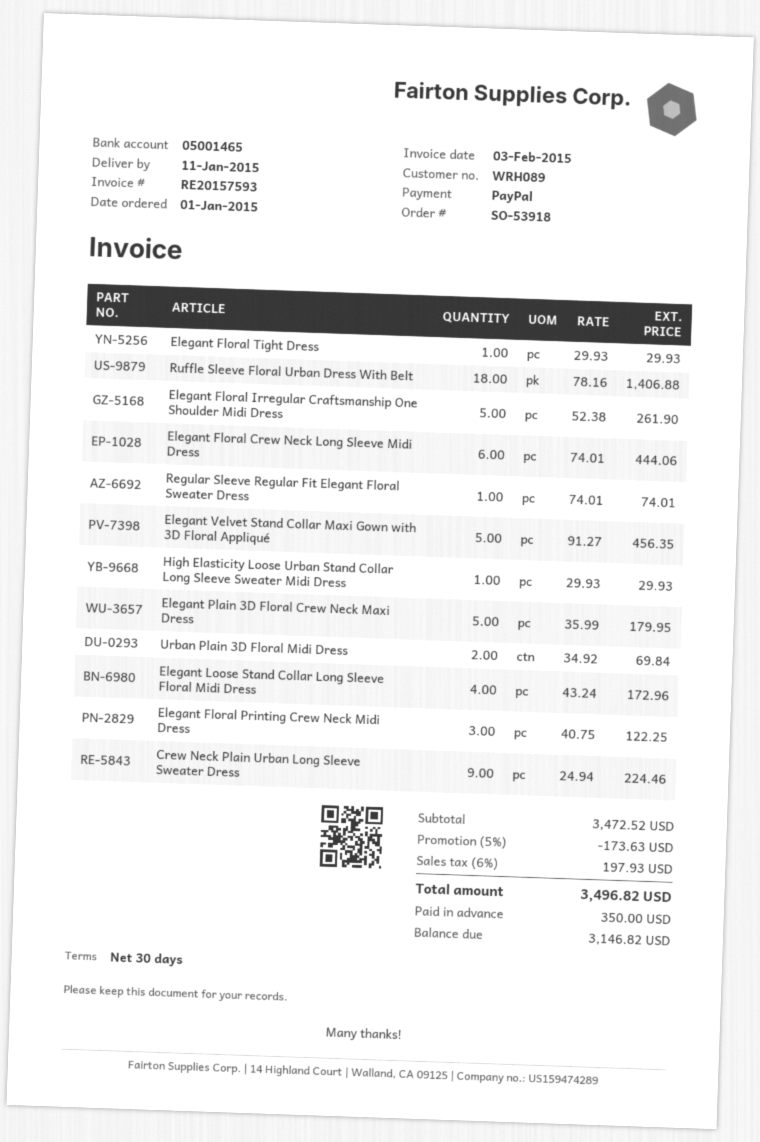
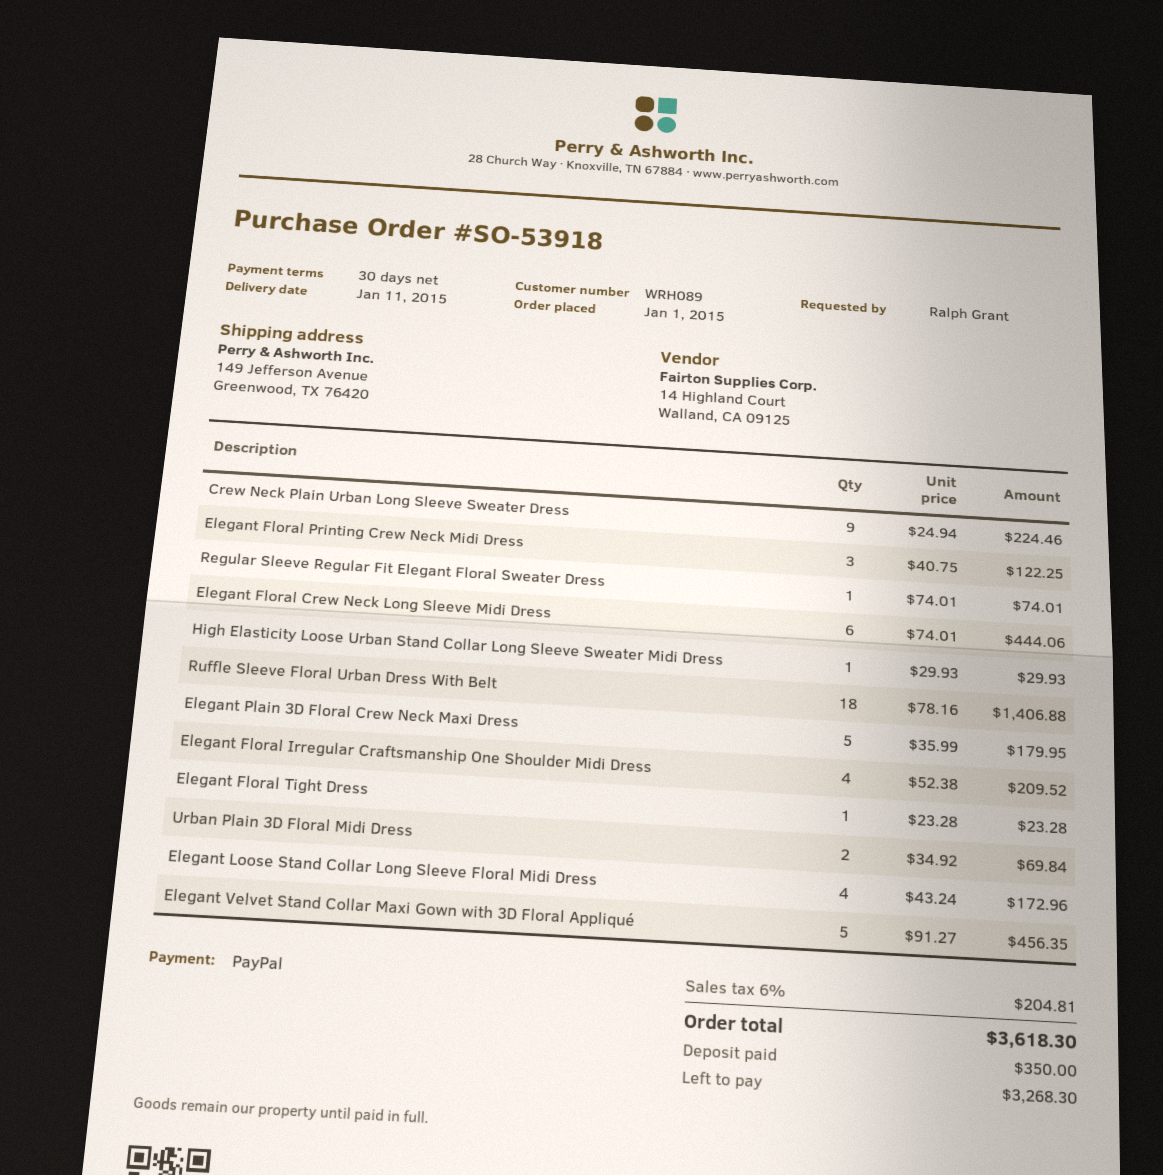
Elegant Floral Tight Dress: 1 x 29.93 = 29.93 -> 1 x 23.28 = 23.28
Elegant Floral Irregular Craftsmanship One Shoulder Midi Dress: 5 x 52.38 = 261.90 -> 4 x 52.38 = 209.52
discount: 5% = 173.63 -> none
tax: 6% = 197.93 -> 6% = 204.81
total: 3496.82 -> 3618.30
balance: 3146.82 -> 3268.30

